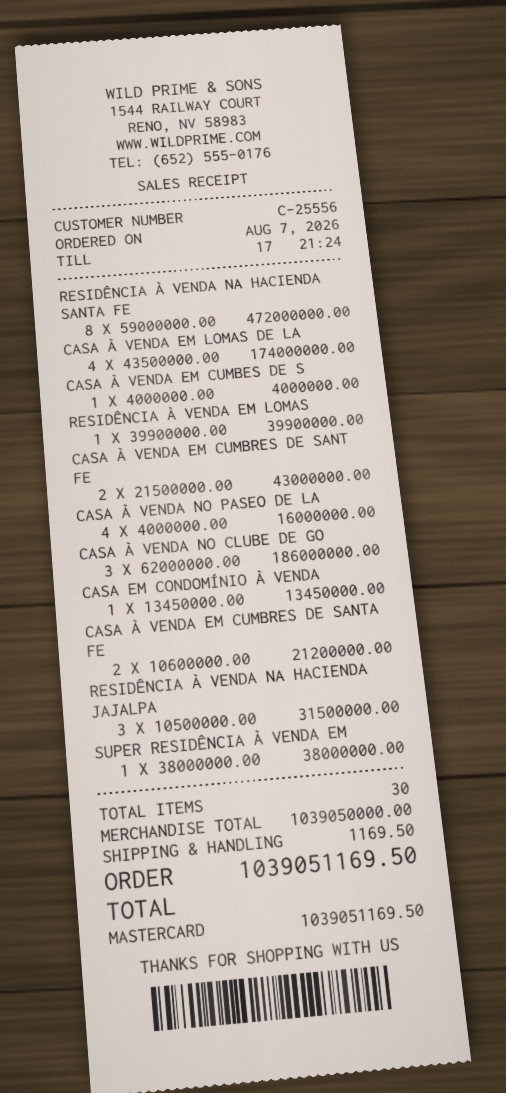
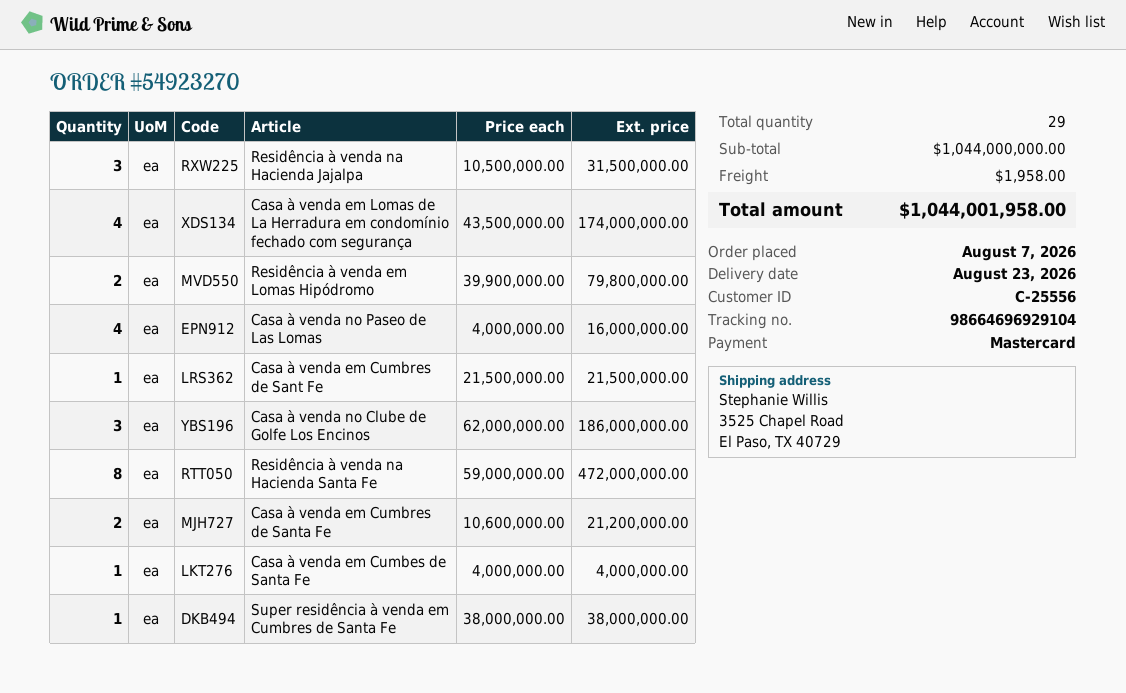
RESIDÊNCIA À VENDA EM LOMAS: 1 x 39900000.00 = 39900000.00 -> 2 x 39900000.00 = 79800000.00
CASA À VENDA EM CUMBRES DE SANT FE: 2 x 21500000.00 = 43000000.00 -> 1 x 21500000.00 = 21500000.00
CASA EM CONDOMÍNIO À VENDA: 1 x 13450000.00 = 13450000.00 -> none
total quantity: 30 -> 29
subtotal: 1039050000.00 -> 1044000000.00
shipping: 1169.50 -> 1958.00
total: 1039051169.50 -> 1044001958.00

